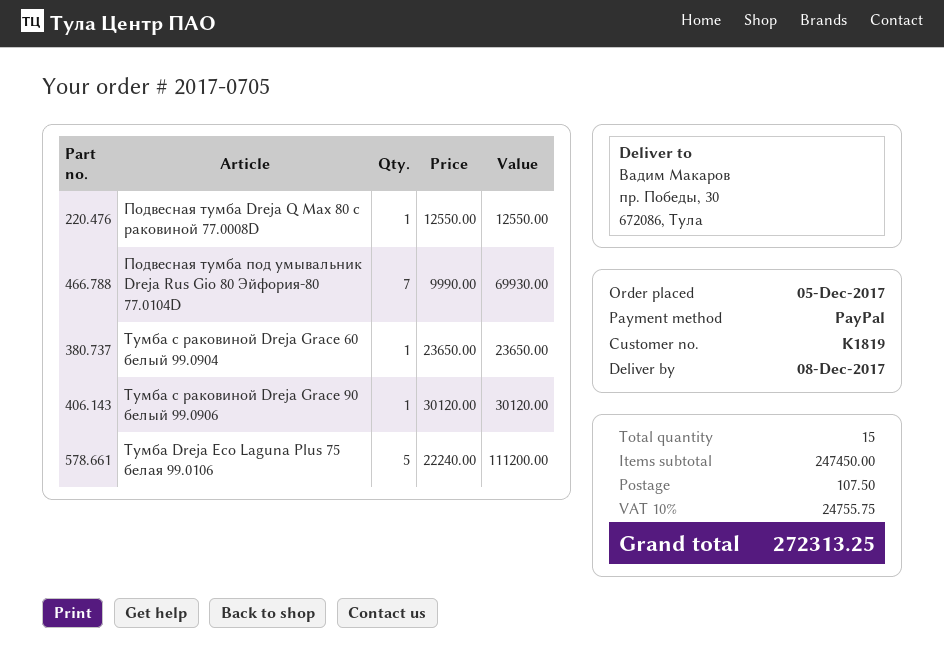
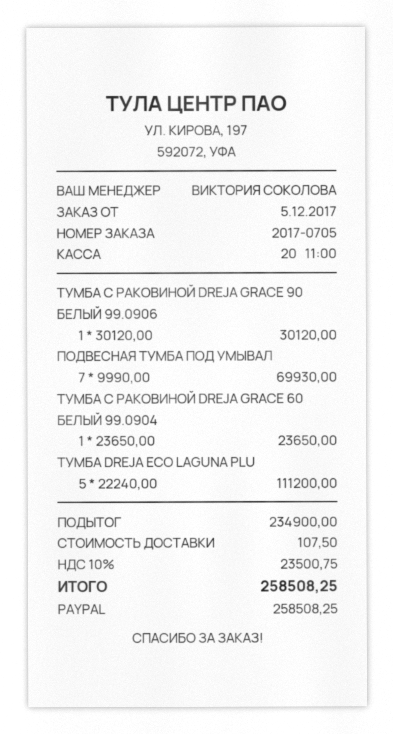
Подвесная тумба Dreja Q Max 80 с раковиной 77.0008D: 1 x 12550.00 = 12550.00 -> none
subtotal: 247450.00 -> 234900.00
tax: 10% = 24755.75 -> 10% = 23500.75
total: 272313.25 -> 258508.25

